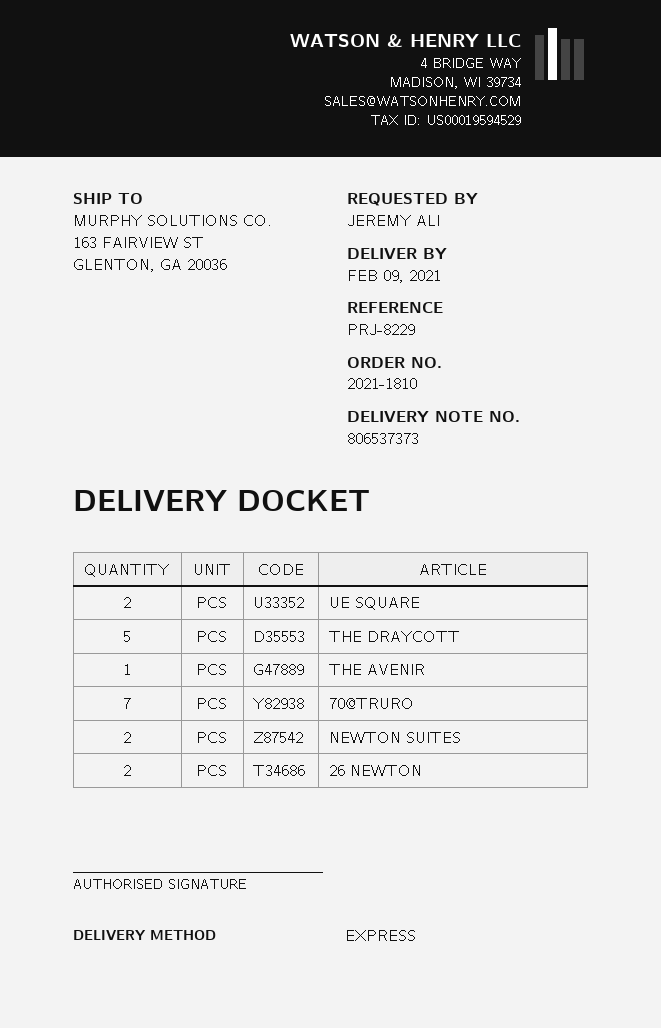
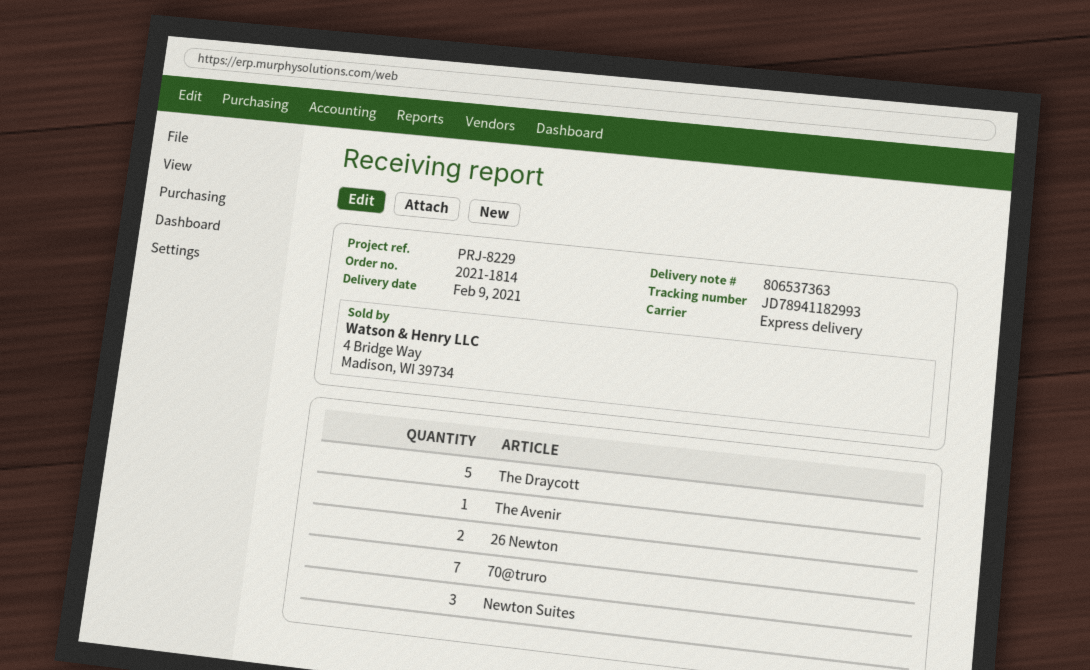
order number: 2021-1810 -> 2021-1814
delivery note number: 806537373 -> 806537363
UE SQUARE: 2 -> none
NEWTON SUITES: 2 -> 3

